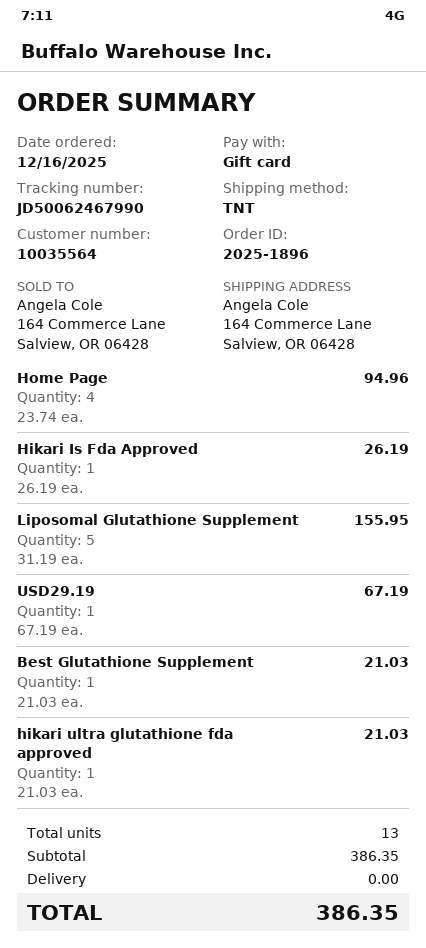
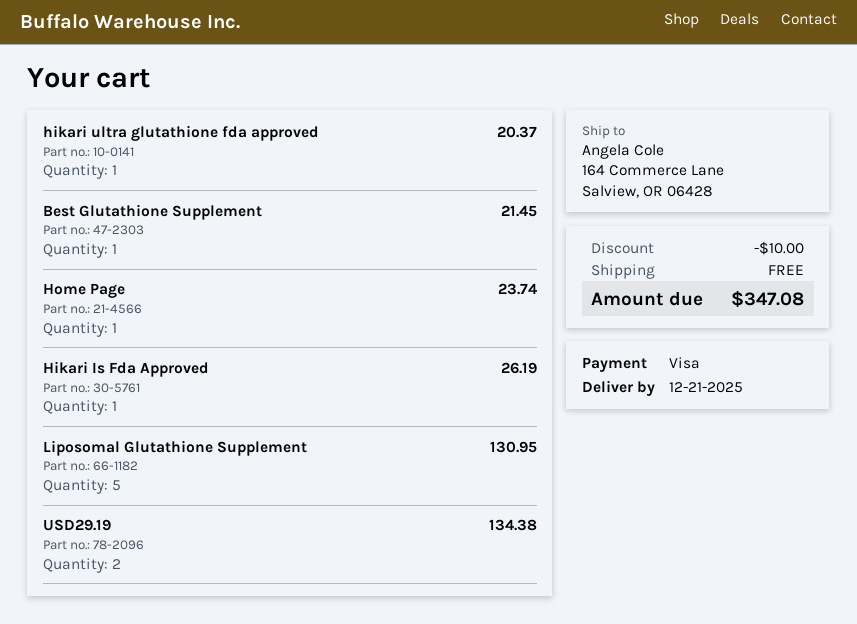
payment method: gift card -> Visa
Home Page: 4 for 94.96 -> 1 for 23.74
Liposomal Glutathione Supplement: 5 for 155.95 -> 5 for 130.95
USD29.19: 1 for 67.19 -> 2 for 134.38
Best Glutathione Supplement: 1 for 21.03 -> 1 for 21.45
hikari ultra glutathione fda approved: 1 for 21.03 -> 1 for 20.37
discount: none -> 10.00
total: 386.35 -> 347.08

